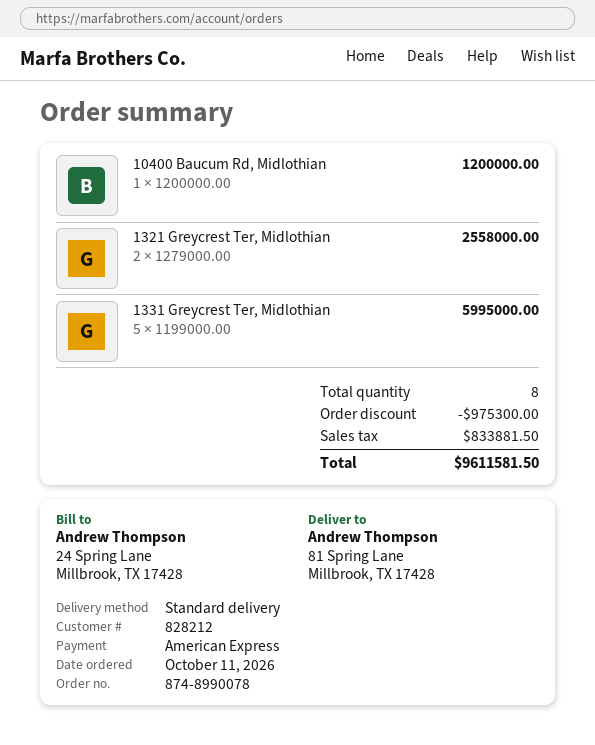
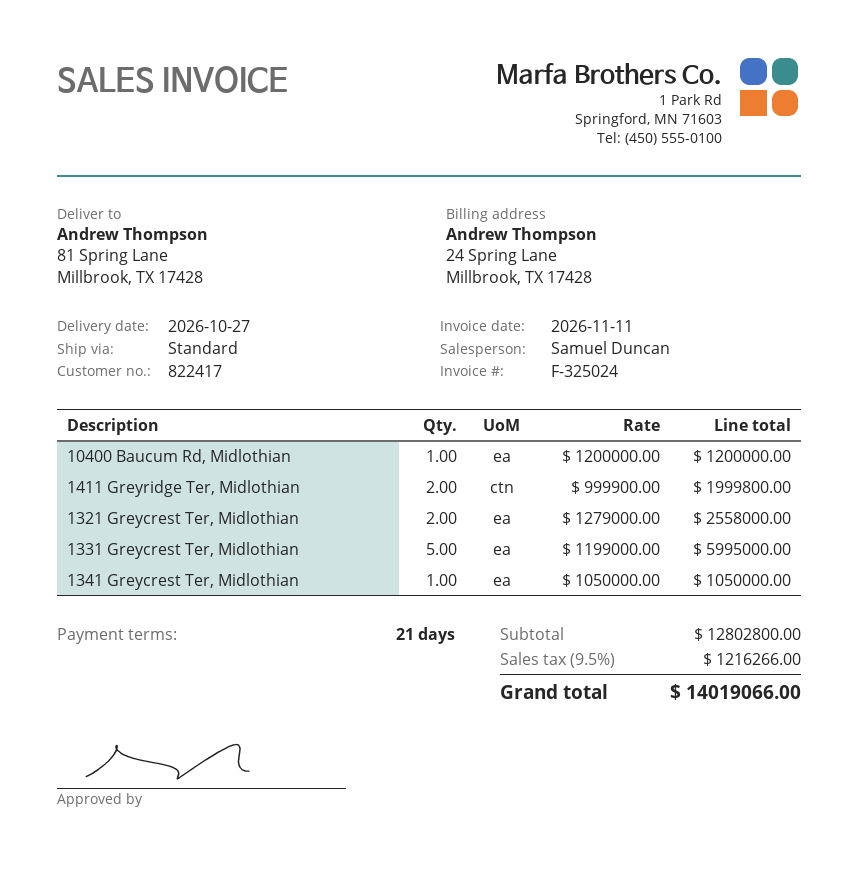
customer number: 828212 -> 822417
1411 Greyridge Ter, Midlothian: none -> 2 x 999900.00 = 1999800.00
1341 Greycrest Ter, Midlothian: none -> 1 x 1050000.00 = 1050000.00
discount: 975300.00 -> none
tax: 833881.50 -> 1216266.00
total: 9611581.50 -> 14019066.00

